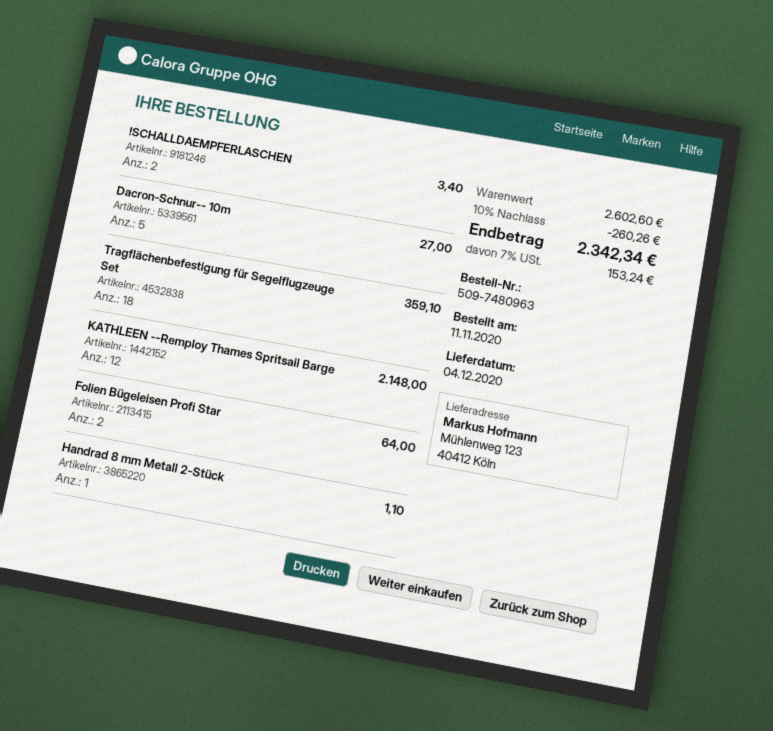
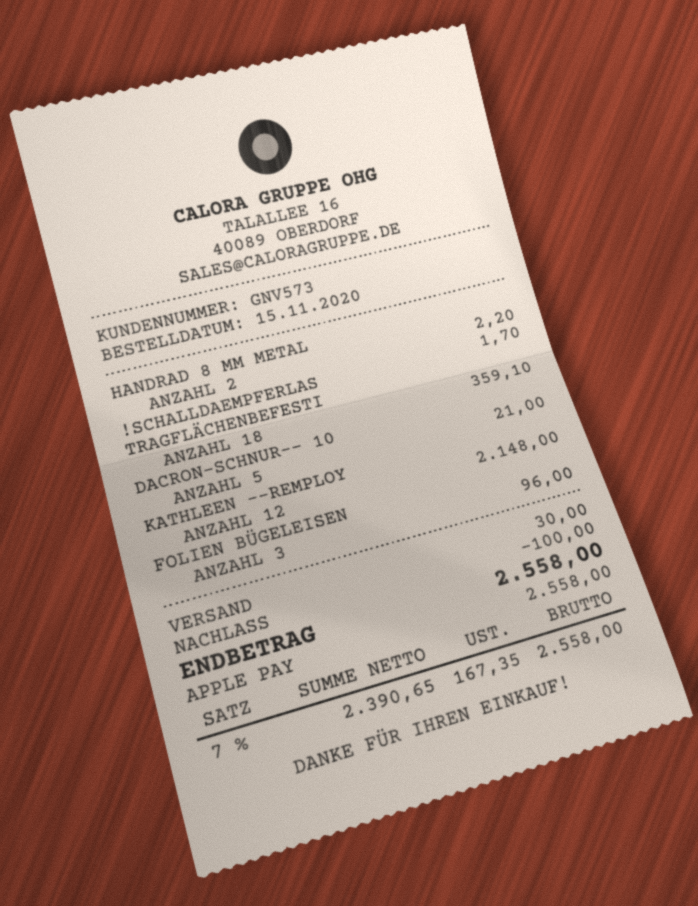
order date: 2020-11-11 -> 2020-11-15
!SCHALLDAEMPFERLASCHEN: 2 for 3.40 -> 1 for 1.70
Dacron-Schnur-- 10m: 5 for 27.00 -> 5 for 21.00
Folien Bügeleisen Profi Star: 2 for 64.00 -> 3 for 96.00
Handrad 8 mm Metall 2-Stück: 1 for 1.10 -> 2 for 2.20
discount: 260.26 -> 100.00
shipping: none -> 30.00
tax: 7% = 153.24 -> 7% = 167.35
total: 2342.34 -> 2558.00

